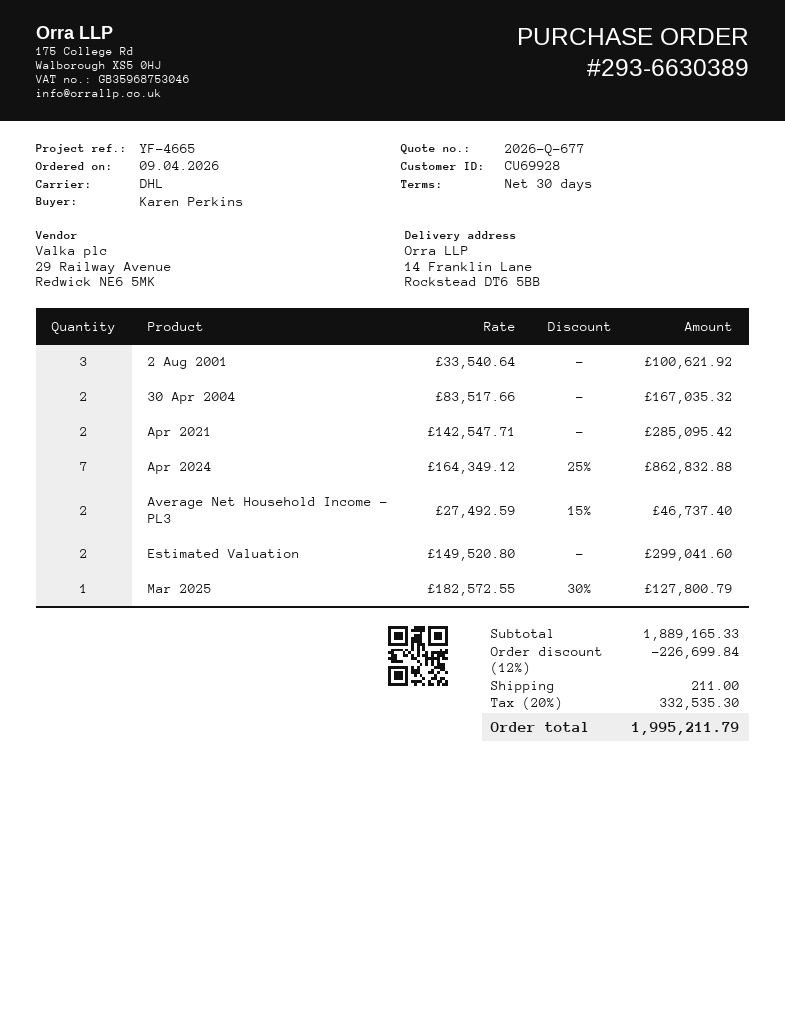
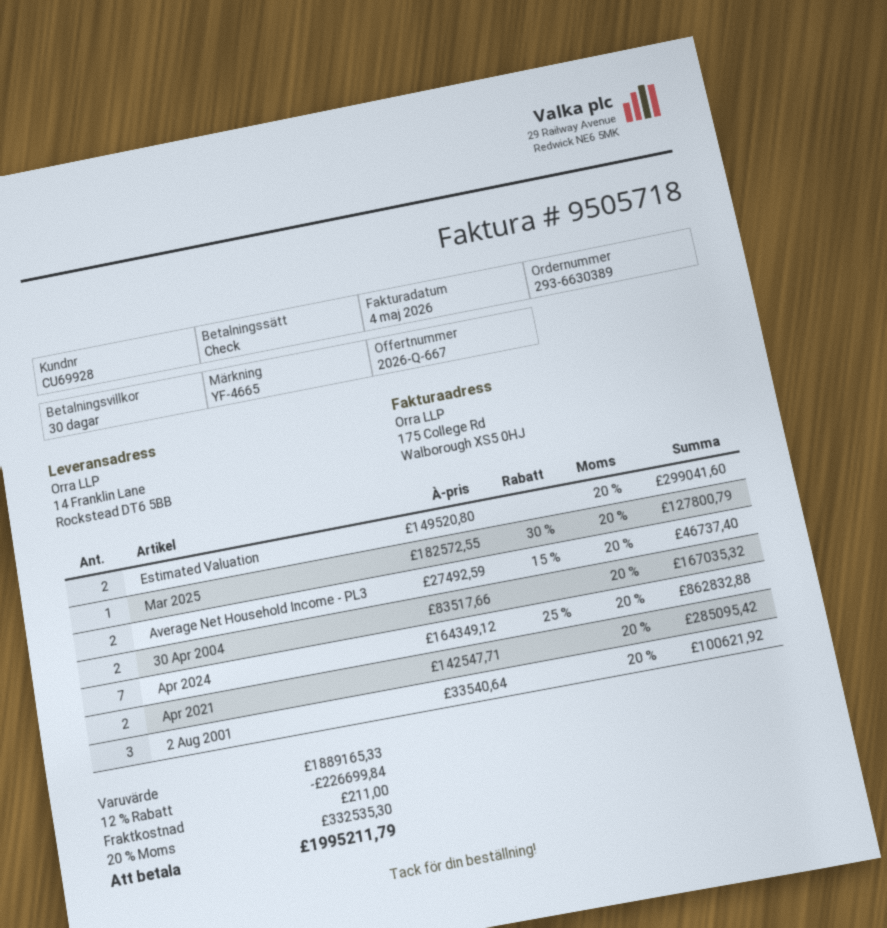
quote number: 2026-Q-677 -> 2026-Q-667

